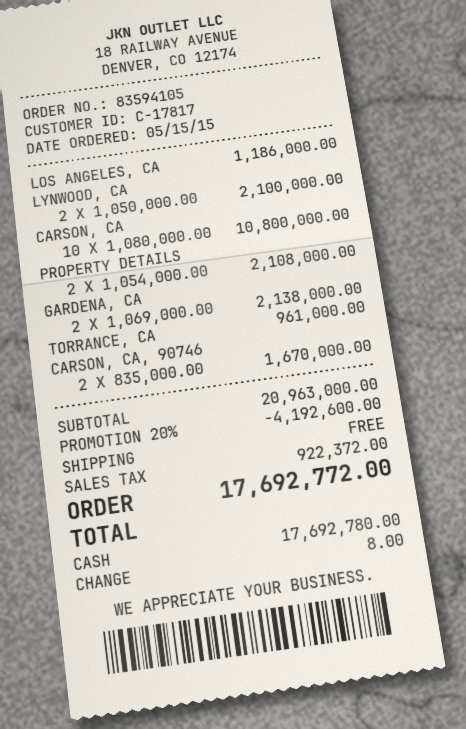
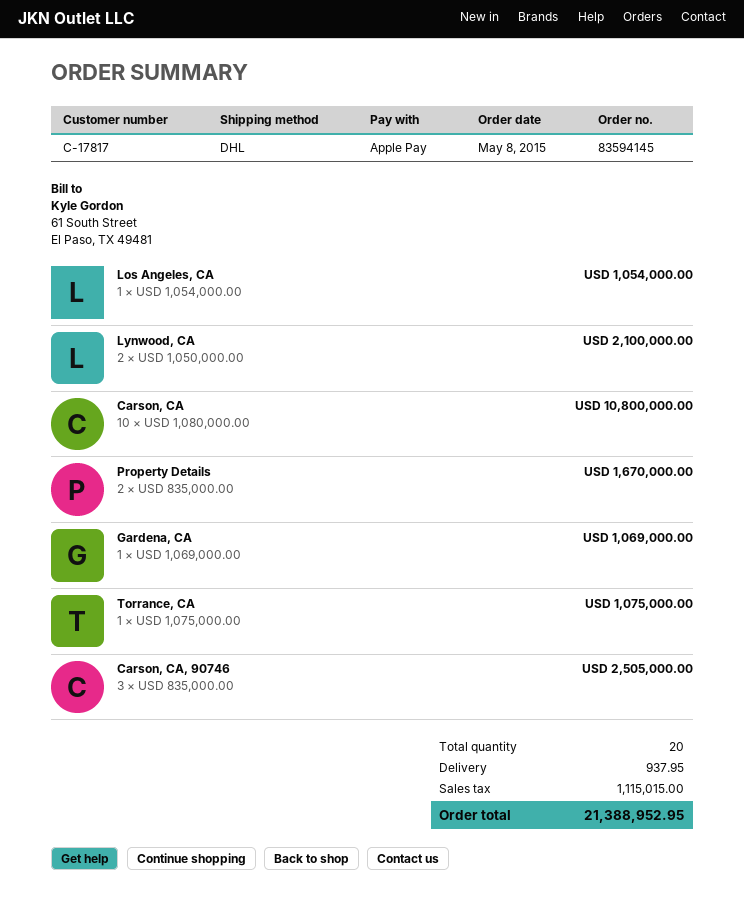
order number: 83594105 -> 83594145
order date: 2015-05-15 -> 2015-05-08
payment method: cash -> Apple Pay
LOS ANGELES, CA: 1 x 1186000.00 = 1186000.00 -> 1 x 1054000.00 = 1054000.00
PROPERTY DETAILS: 2 x 1054000.00 = 2108000.00 -> 2 x 835000.00 = 1670000.00
GARDENA, CA: 2 x 1069000.00 = 2138000.00 -> 1 x 1069000.00 = 1069000.00
TORRANCE, CA: 1 x 961000.00 = 961000.00 -> 1 x 1075000.00 = 1075000.00
CARSON, CA, 90746: 2 x 835000.00 = 1670000.00 -> 3 x 835000.00 = 2505000.00
discount: 20% = 4192600.00 -> none
shipping: 0.00 -> 937.95
tax: 922372.00 -> 1115015.00
total: 17692772.00 -> 21388952.95

